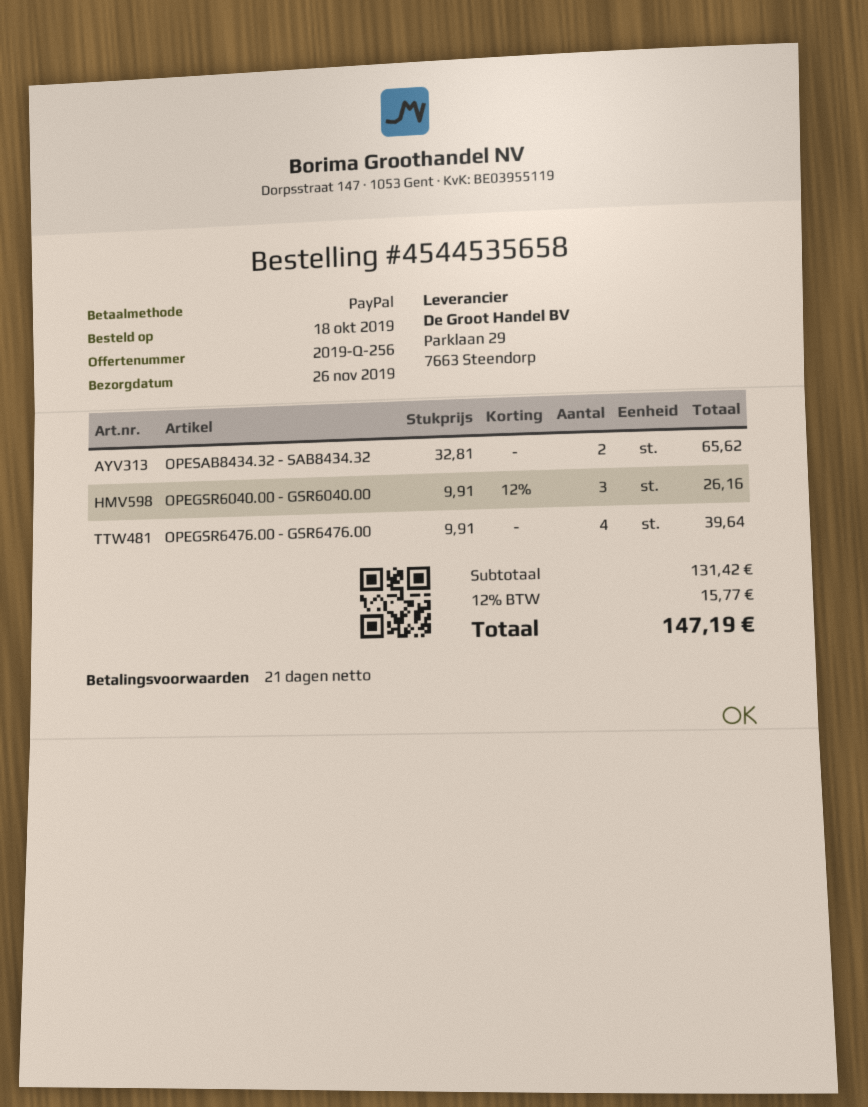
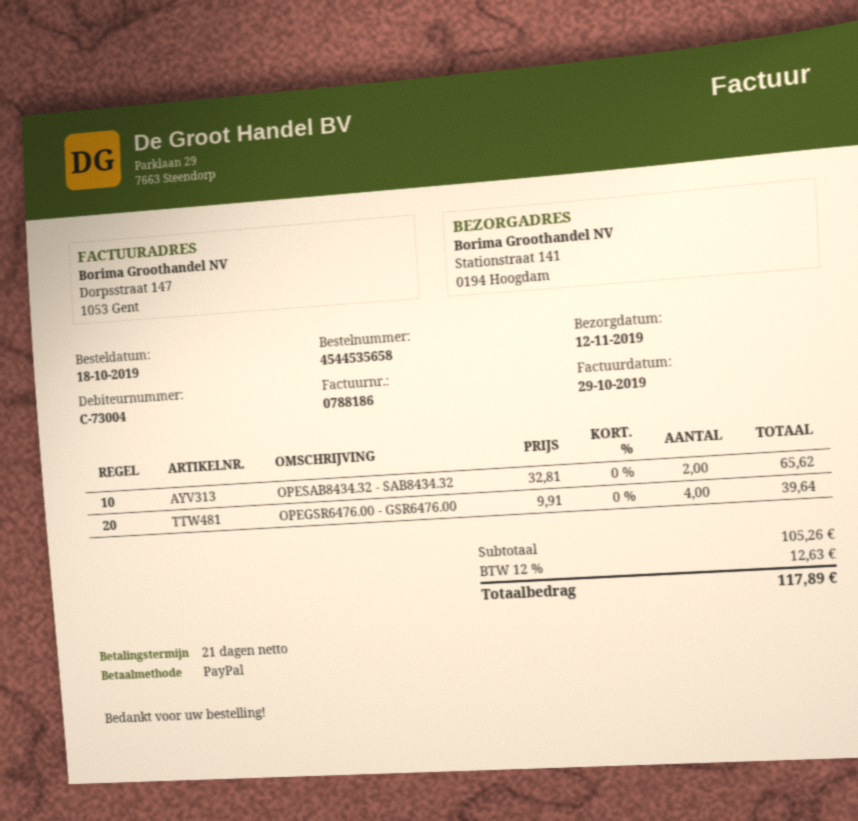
delivery date: 2019-11-26 -> 2019-11-12
OPEGSR6040.00 - GSR6040.00: 3 x 9.91 - 12% = 26.16 -> none
subtotal: 131.42 -> 105.26
tax: 12% = 15.77 -> 12% = 12.63
total: 147.19 -> 117.89

